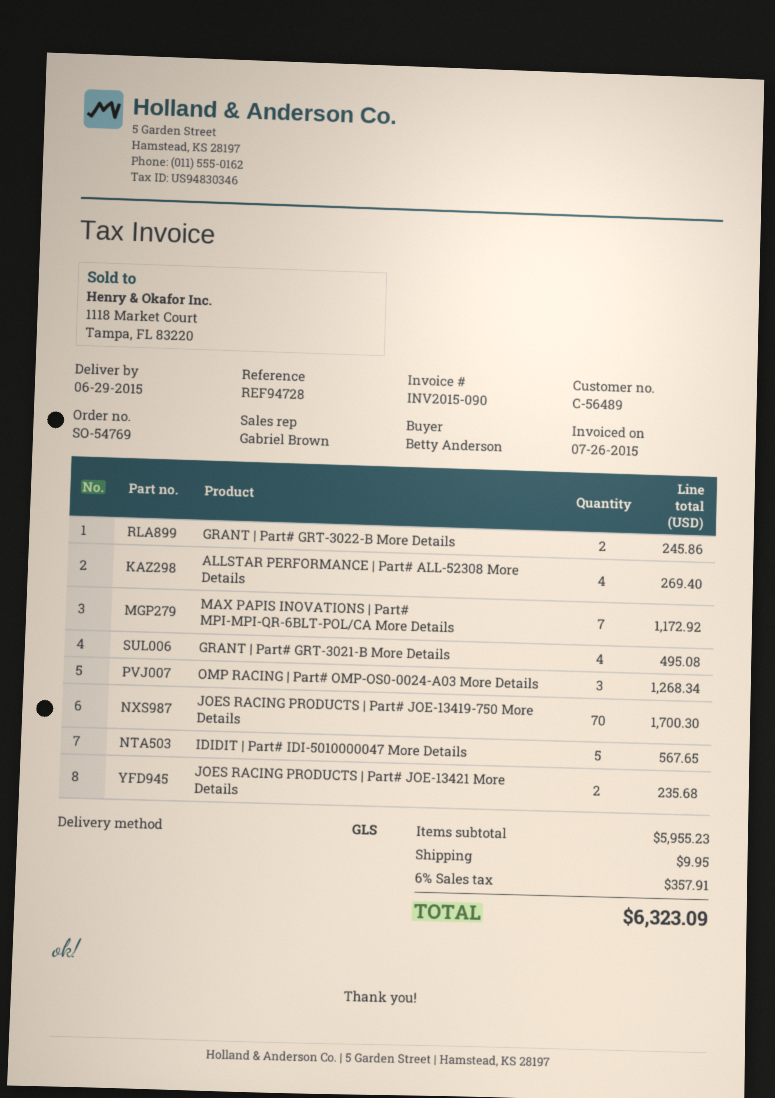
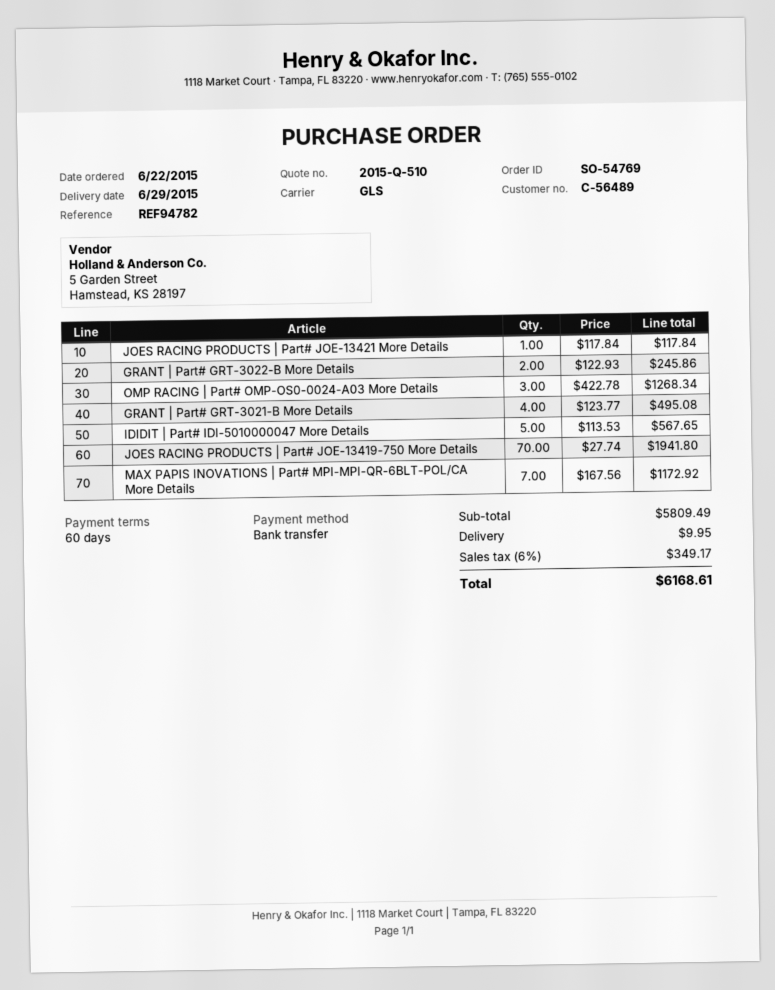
reference: REF94728 -> REF94782
ALLSTAR PERFORMANCE | Part# ALL-52308 More Details: 4 for 269.40 -> none
JOES RACING PRODUCTS | Part# JOE-13419-750 More Details: 70 for 1700.30 -> 70 for 1941.80
JOES RACING PRODUCTS | Part# JOE-13421 More Details: 2 for 235.68 -> 1 for 117.84
subtotal: 5955.23 -> 5809.49
tax: 6% = 357.91 -> 6% = 349.17
total: 6323.09 -> 6168.61

